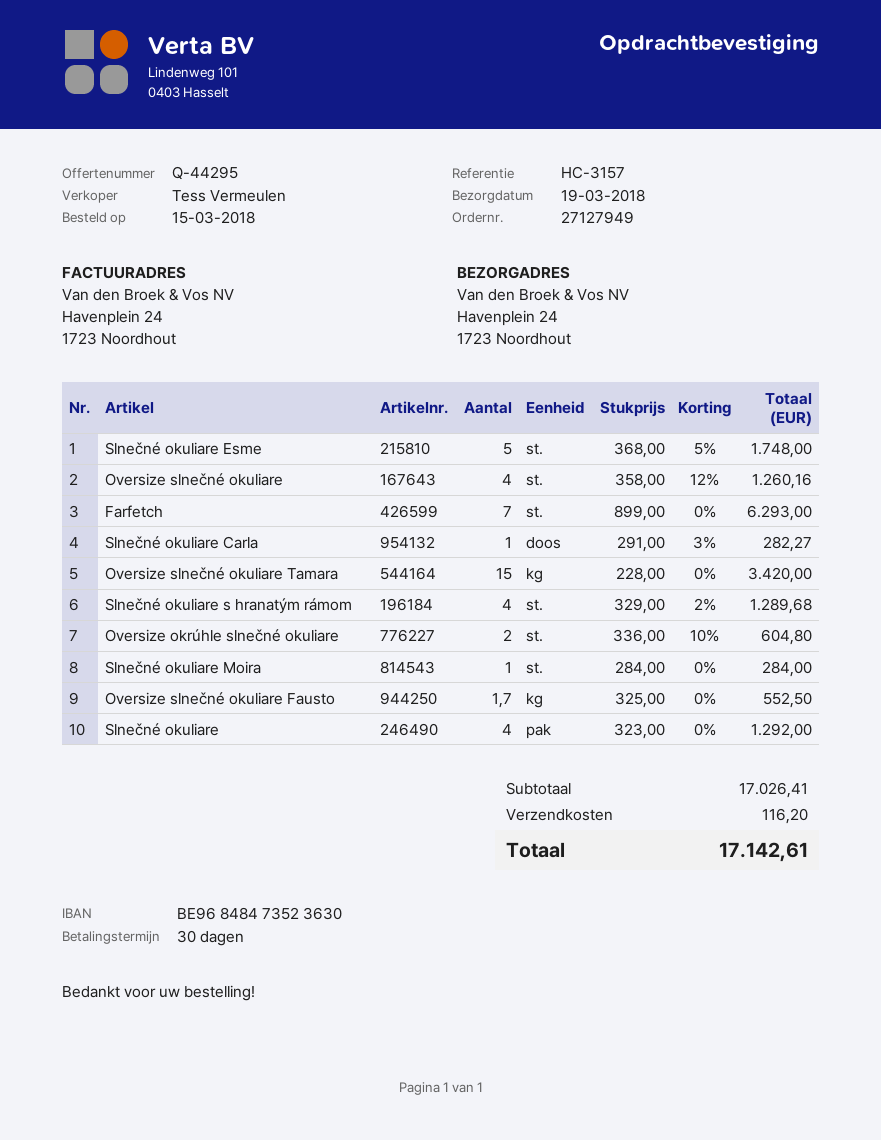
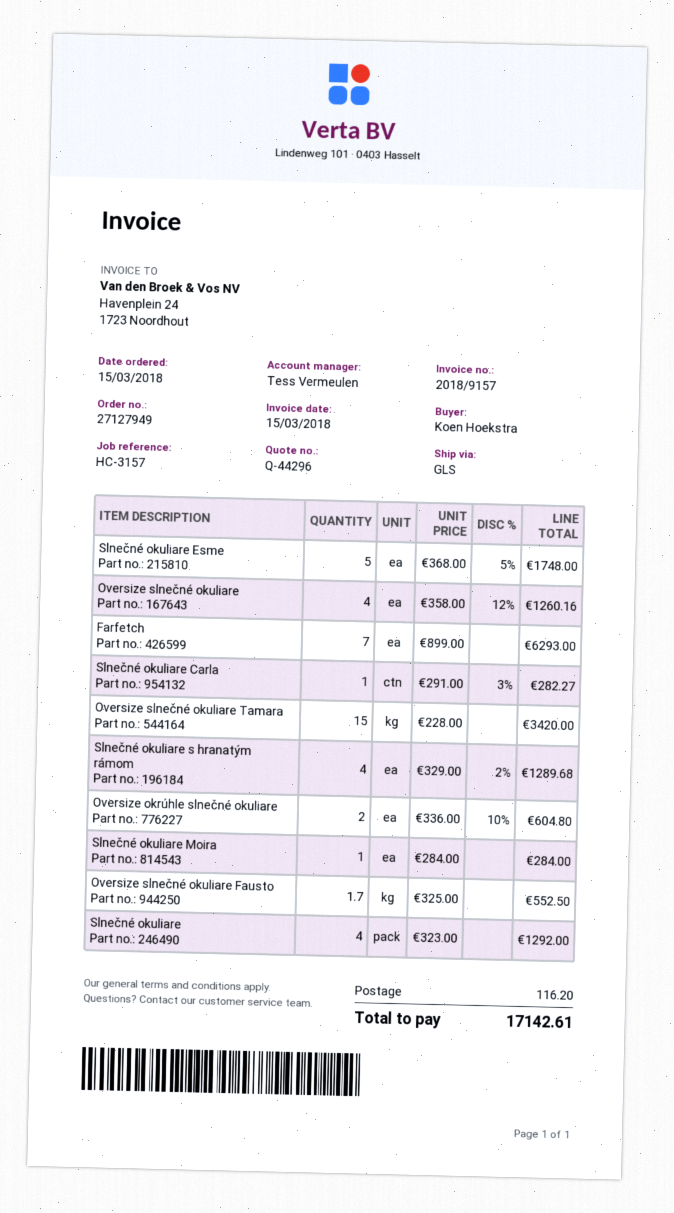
quote number: Q-44295 -> Q-44296

